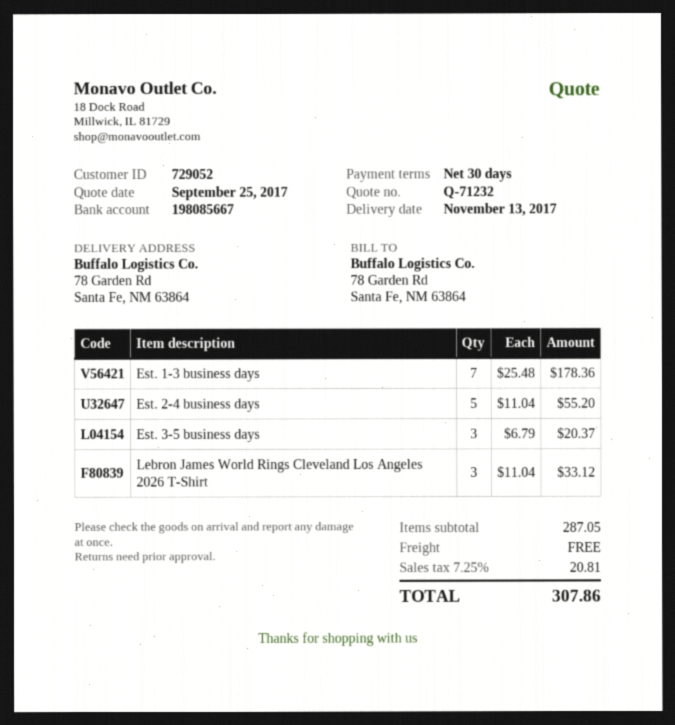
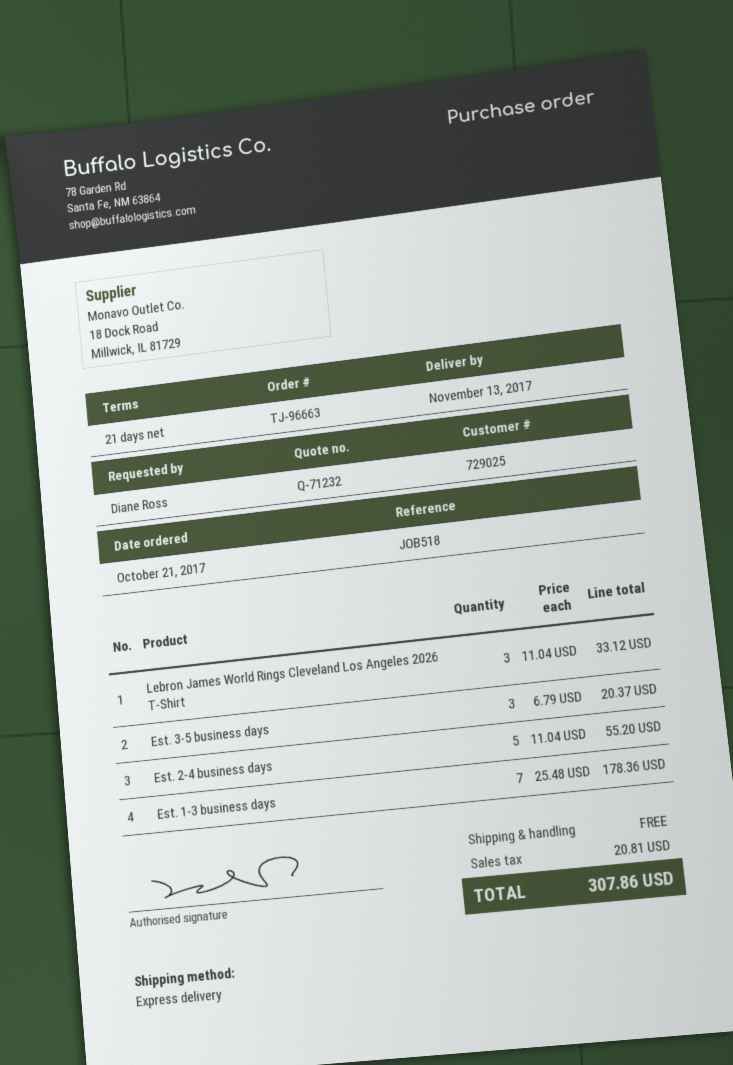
payment terms: 30 days -> 21 days
customer number: 729052 -> 729025

